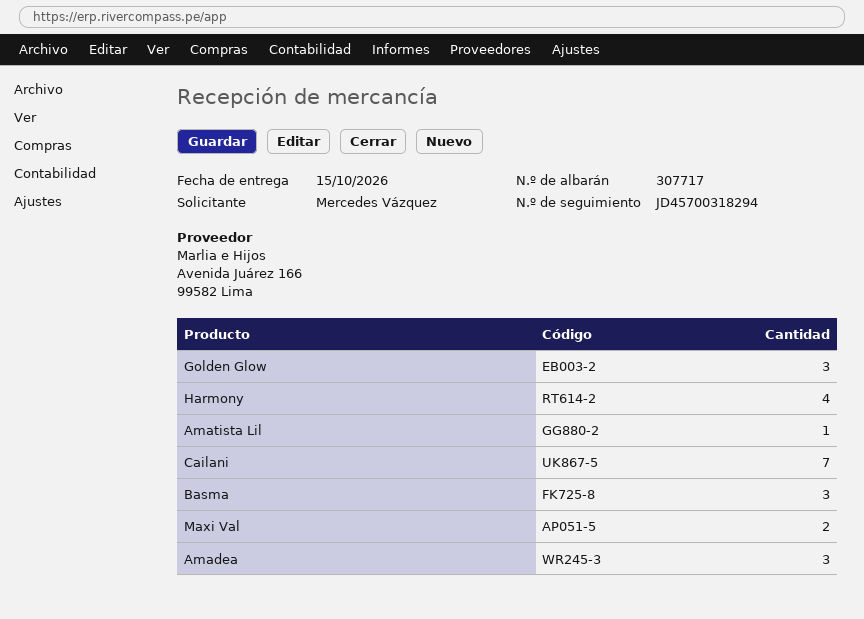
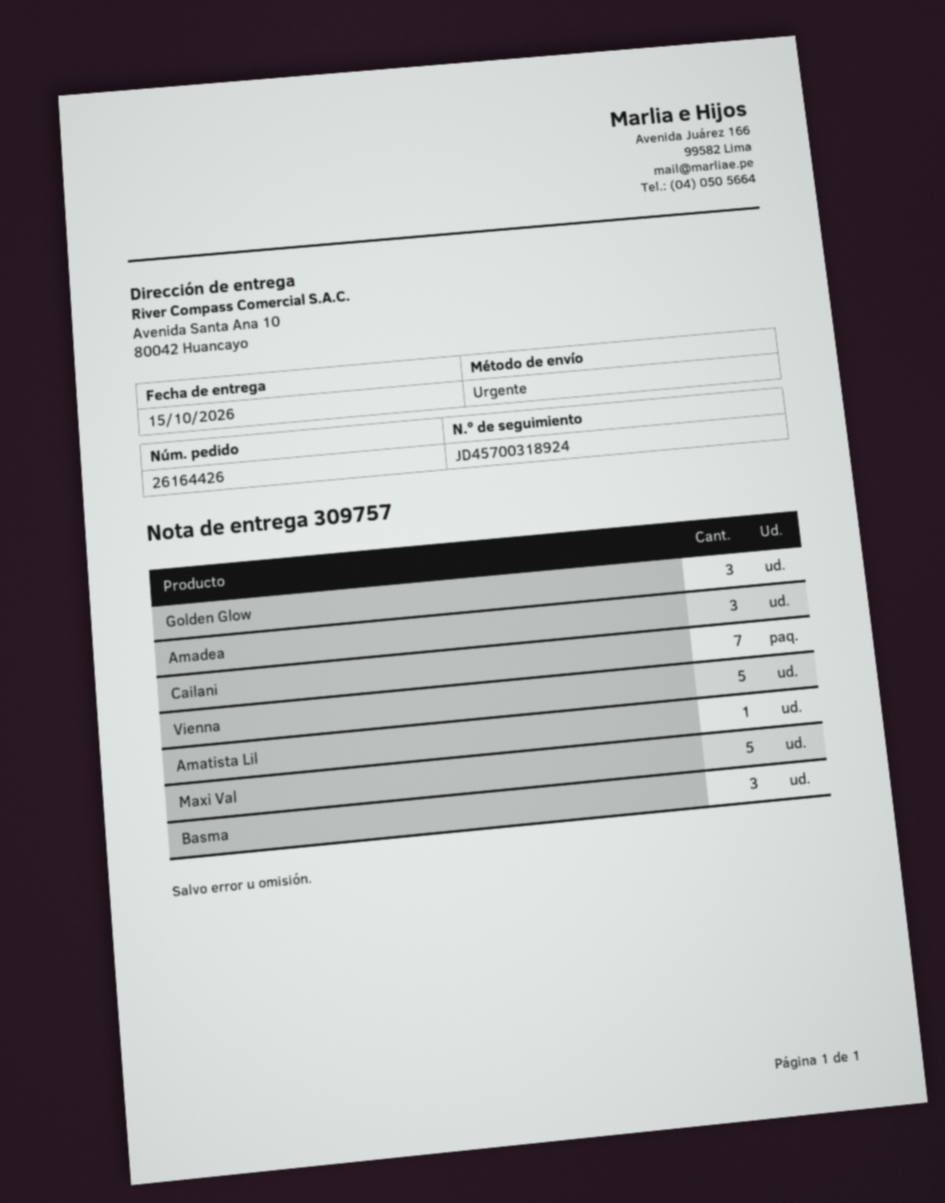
delivery note number: 307717 -> 309757
tracking number: JD45700318294 -> JD45700318924
Harmony: 4 -> none
Maxi Val: 2 -> 5
Vienna: none -> 5

